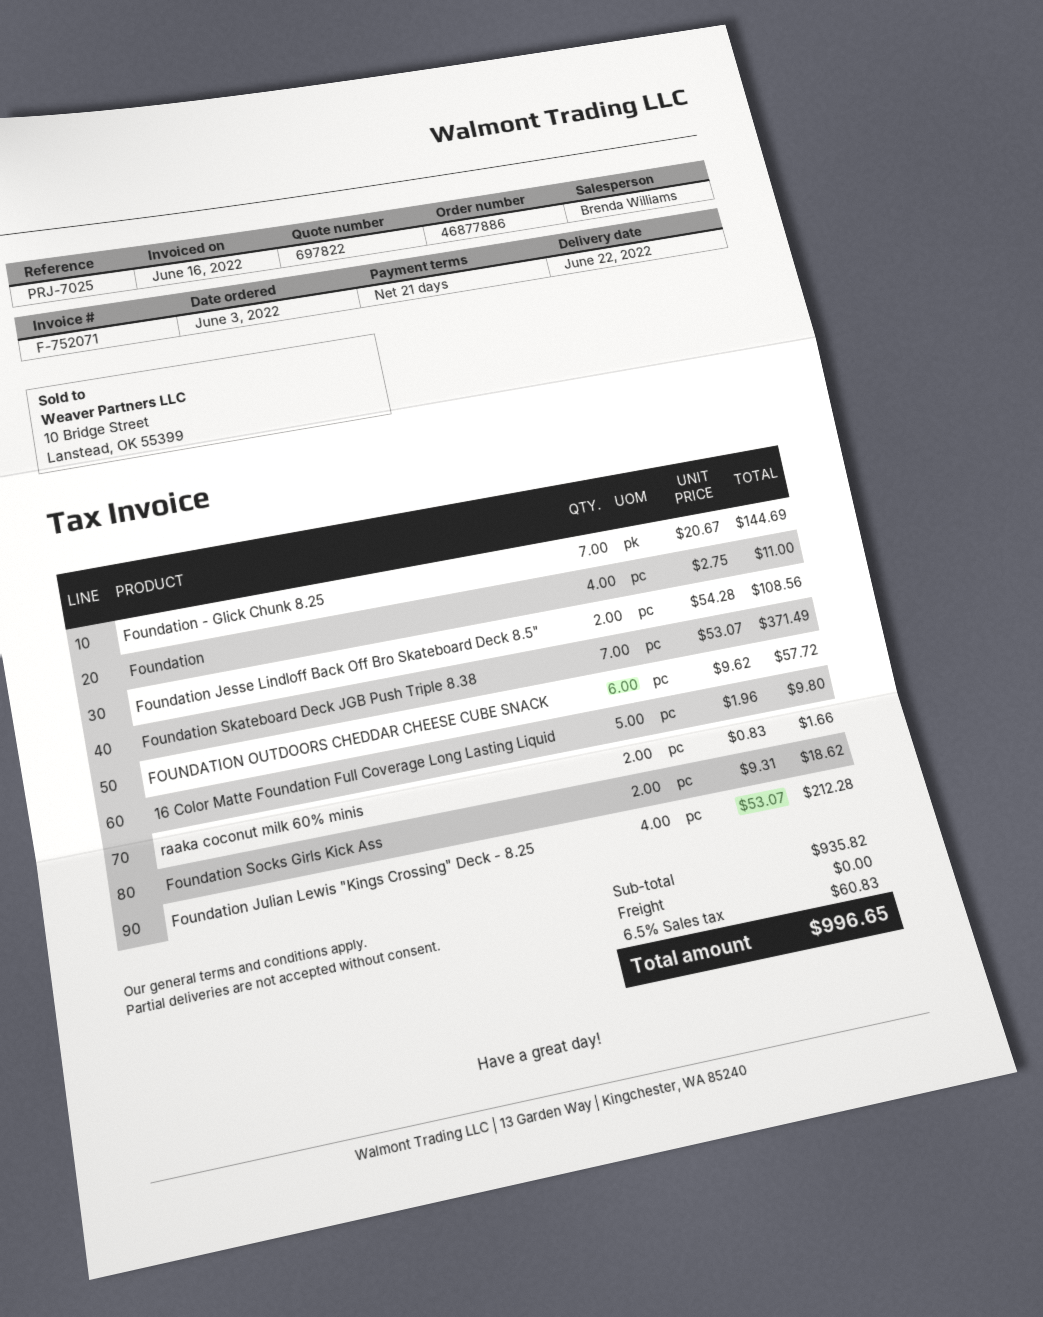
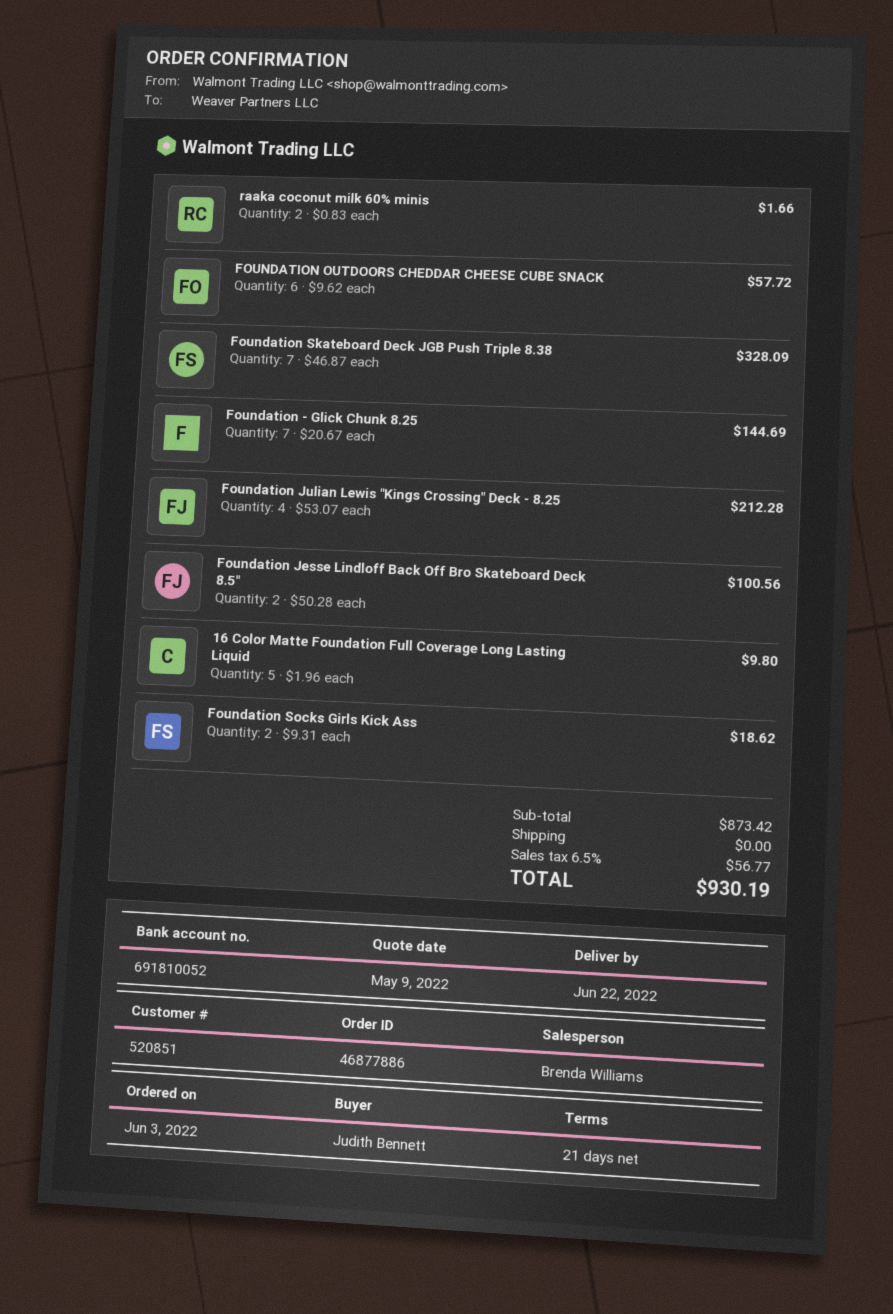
Foundation: 4 x 2.75 = 11.00 -> none
Foundation Jesse Lindloff Back Off Bro Skateboard Deck 8.5": 2 x 54.28 = 108.56 -> 2 x 50.28 = 100.56
Foundation Skateboard Deck JGB Push Triple 8.38: 7 x 53.07 = 371.49 -> 7 x 46.87 = 328.09
subtotal: 935.82 -> 873.42
tax: 6.5% = 60.83 -> 6.5% = 56.77
total: 996.65 -> 930.19

